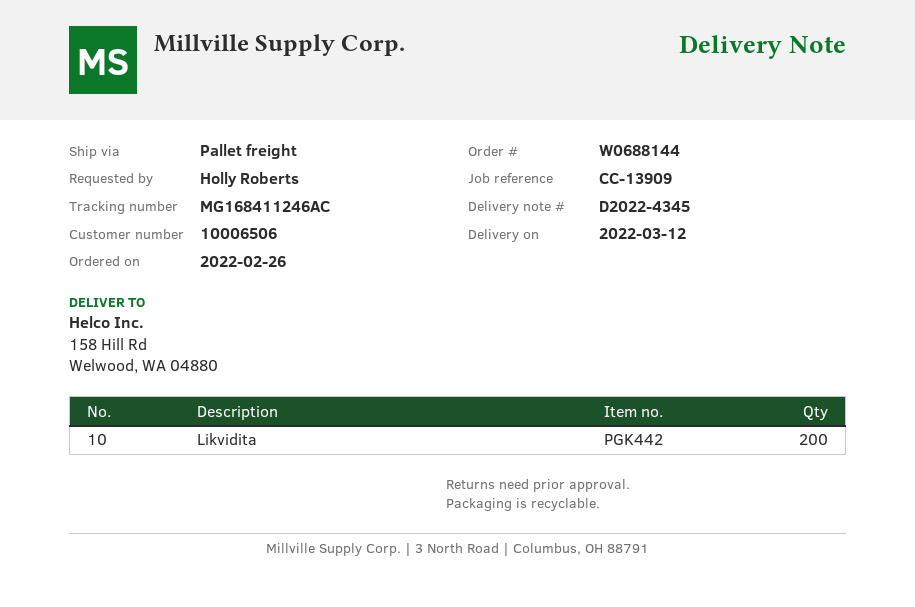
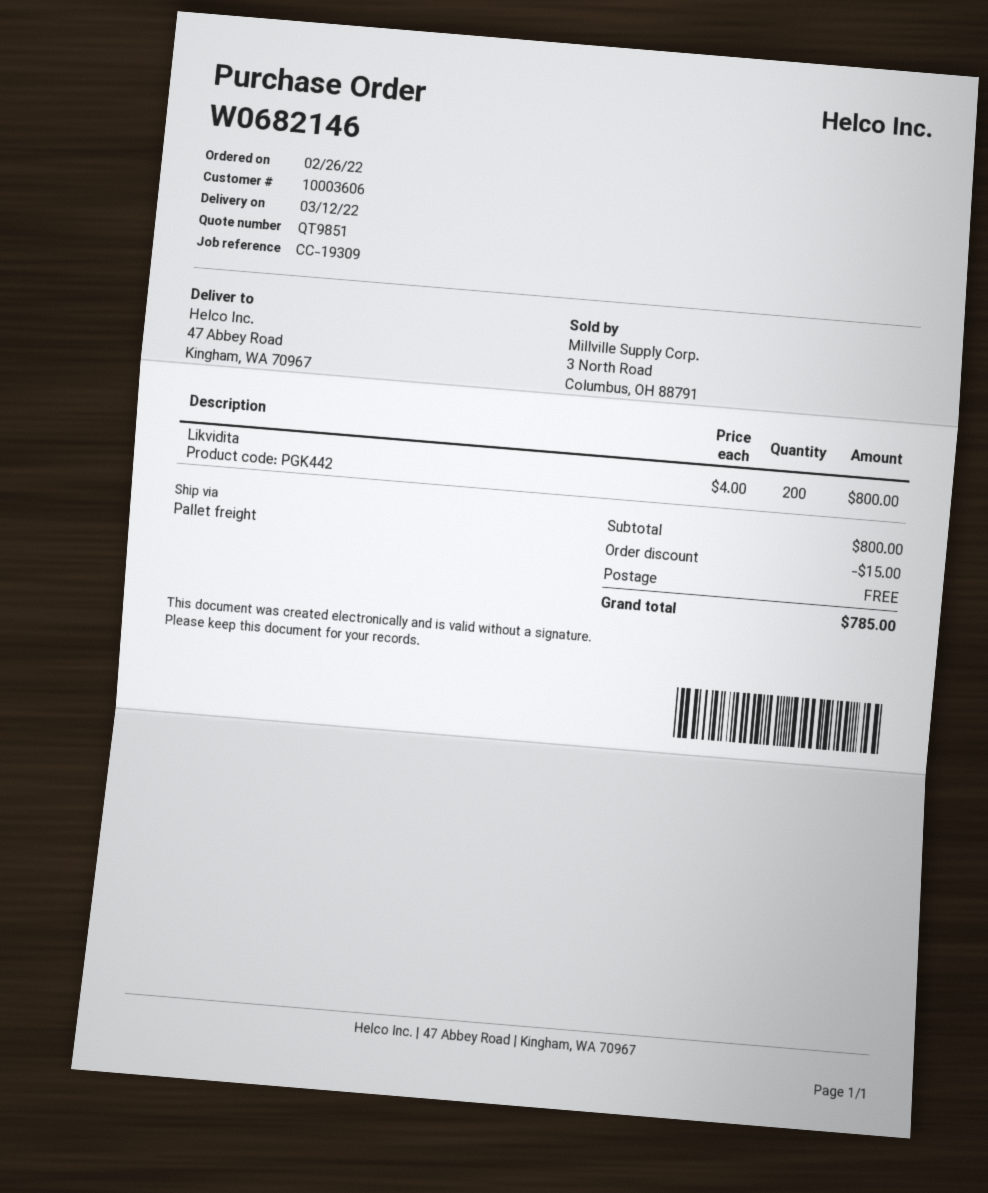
order number: W0688144 -> W0682146
customer number: 10006506 -> 10003606
reference: CC-13909 -> CC-19309
ship to: 158 Hill Rd, Welwood, WA 04880 -> 47 Abbey Road, Kingham, WA 70967

